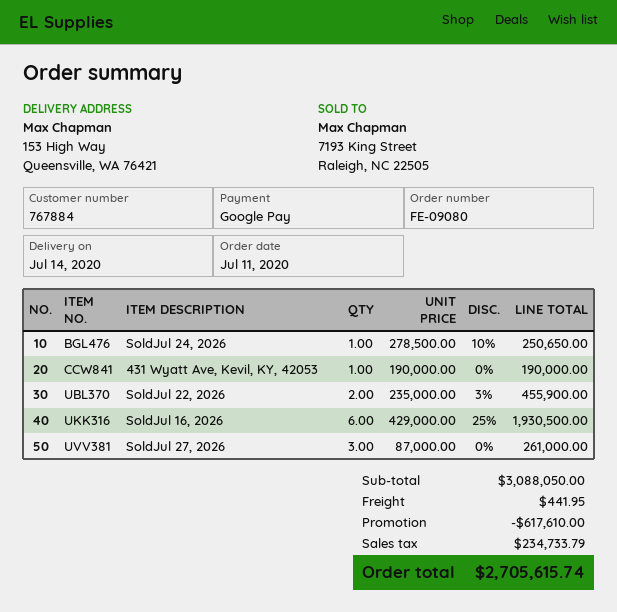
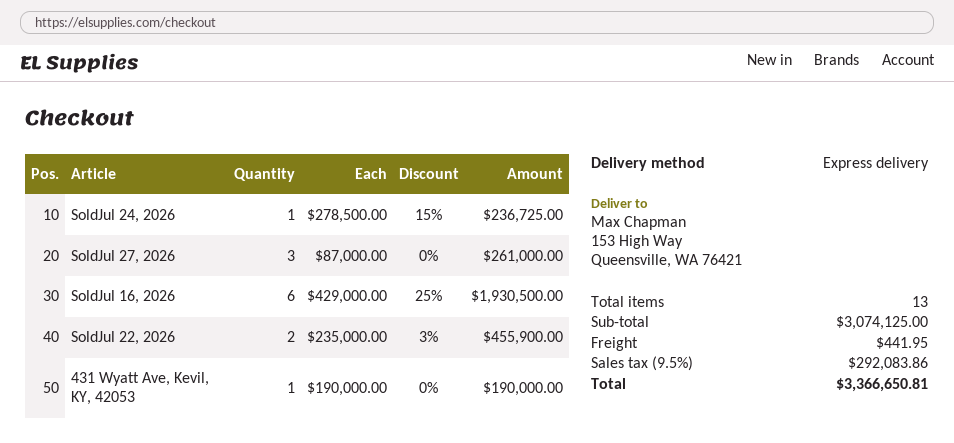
SoldJul 24, 2026: 1 x 278500.00 - 10% = 250650.00 -> 1 x 278500.00 - 15% = 236725.00
subtotal: 3088050.00 -> 3074125.00
discount: 617610.00 -> none
tax: 234733.79 -> 292083.86
total: 2705615.74 -> 3366650.81

